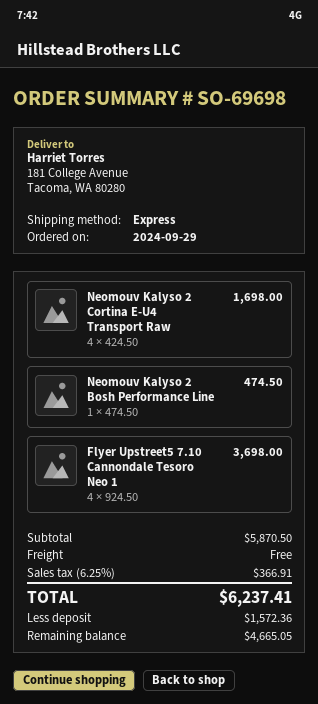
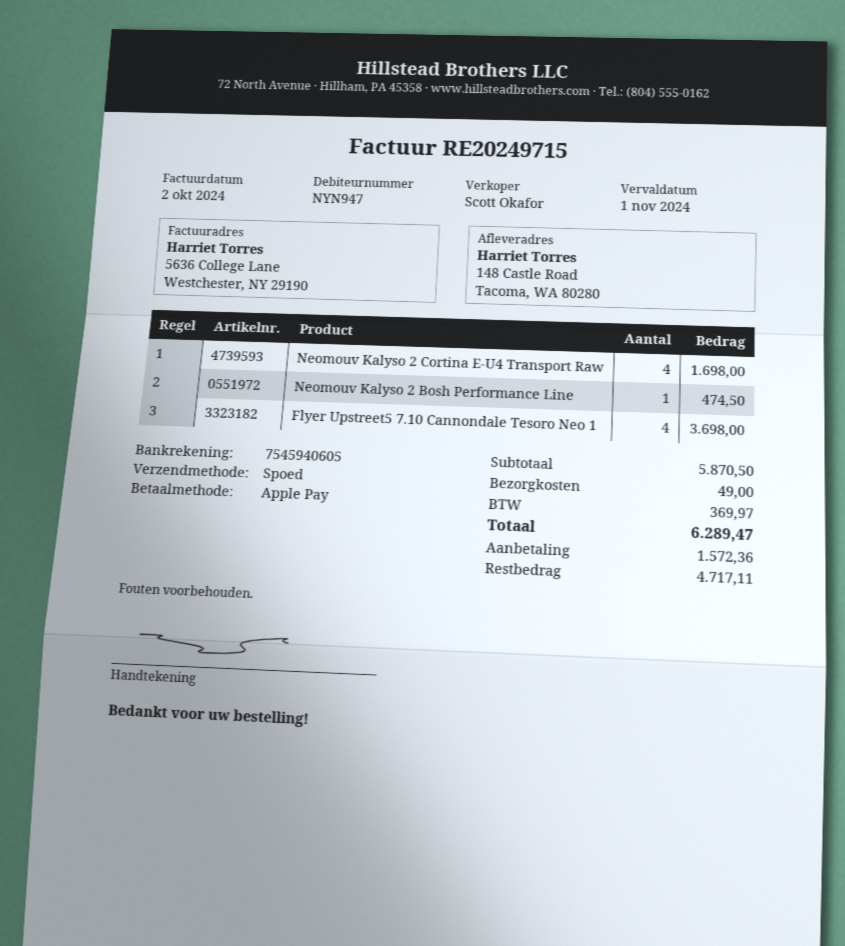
ship to: 181 College Avenue, Tacoma, WA 80280 -> 148 Castle Road, Tacoma, WA 80280
shipping: 0.00 -> 49.00
tax: 366.91 -> 369.97
total: 6237.41 -> 6289.47
balance: 4665.05 -> 4717.11

